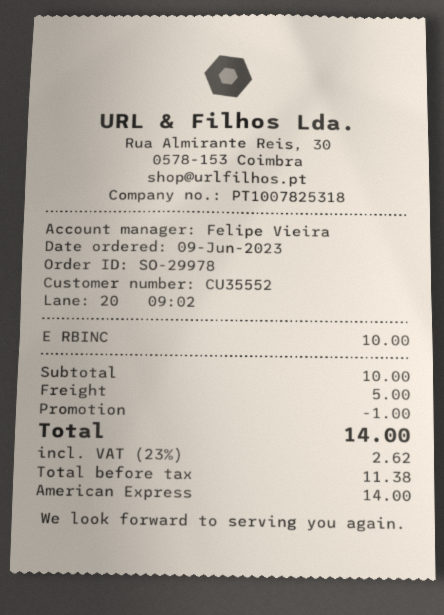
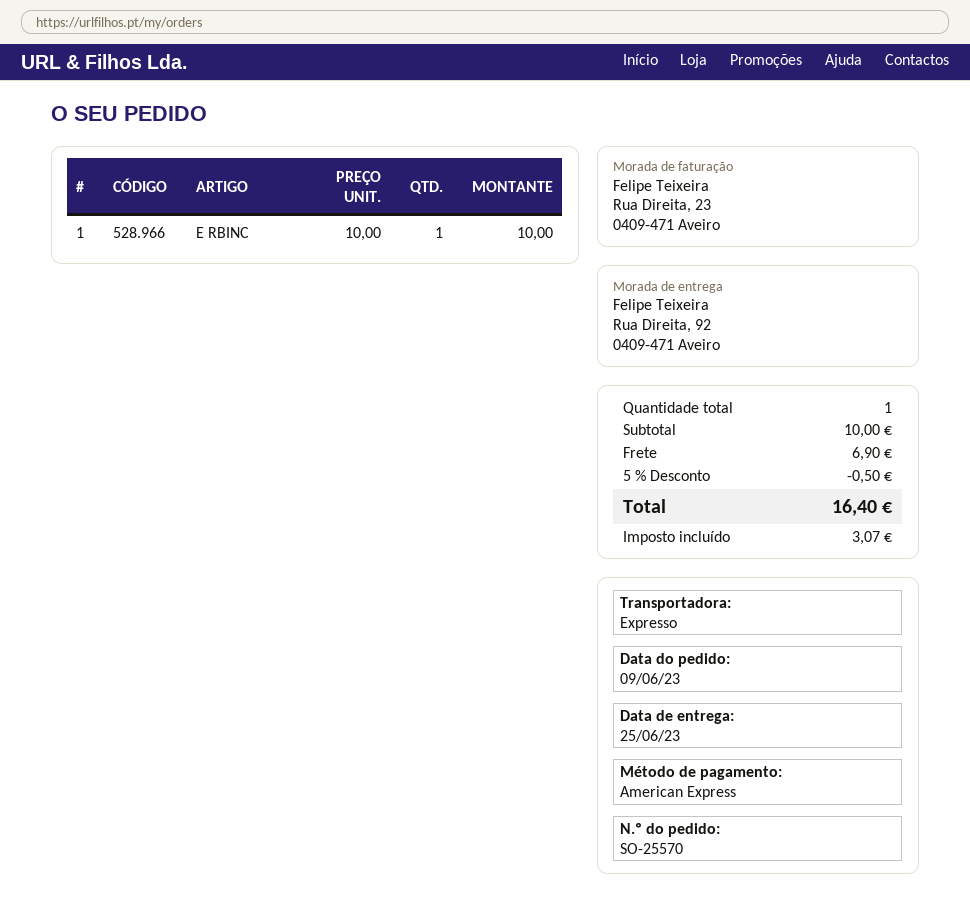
order number: SO-29978 -> SO-25570
discount: 1.00 -> 0.50
shipping: 5.00 -> 6.90
tax: 2.62 -> 3.07
total: 14.00 -> 16.40

